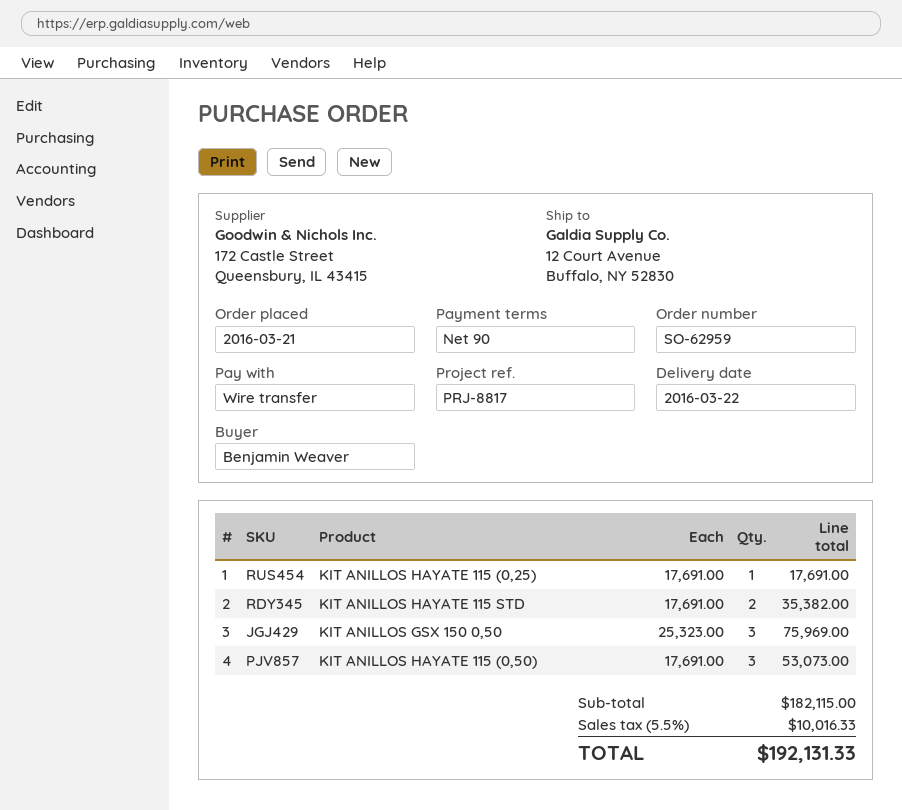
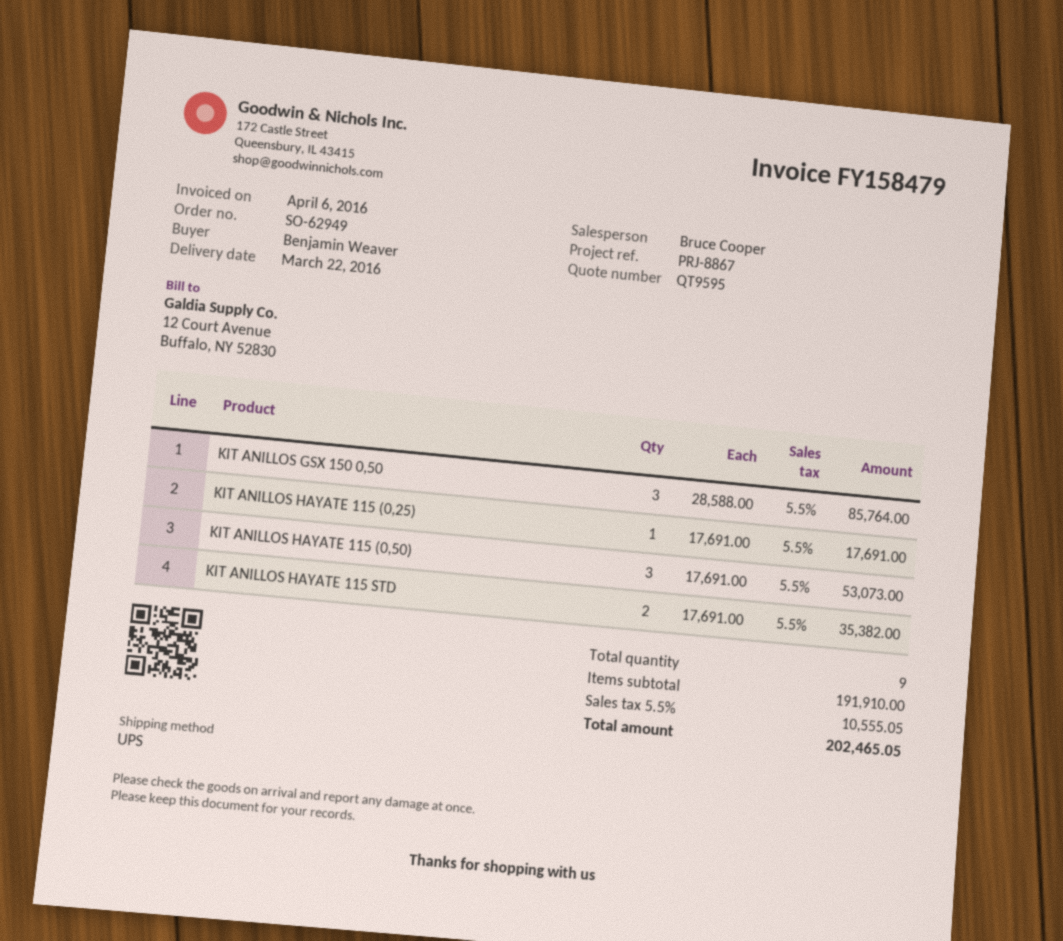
order number: SO-62959 -> SO-62949
reference: PRJ-8817 -> PRJ-8867
KIT ANILLOS GSX 150 0,50: 3 x 25323.00 = 75969.00 -> 3 x 28588.00 = 85764.00
subtotal: 182115.00 -> 191910.00
tax: 5.5% = 10016.33 -> 5.5% = 10555.05
total: 192131.33 -> 202465.05

